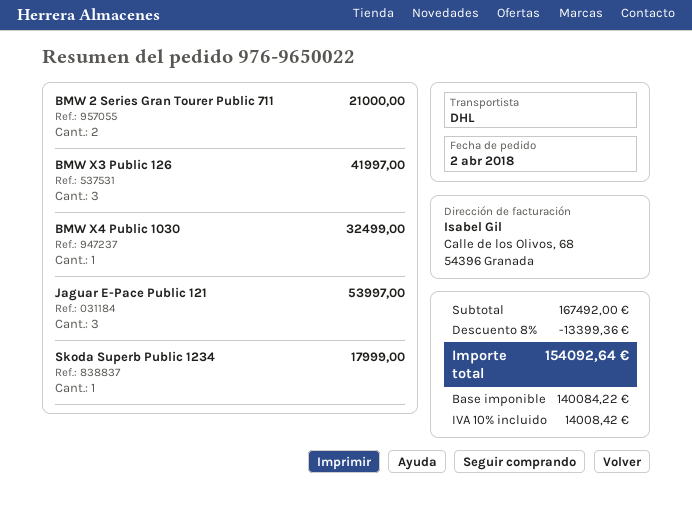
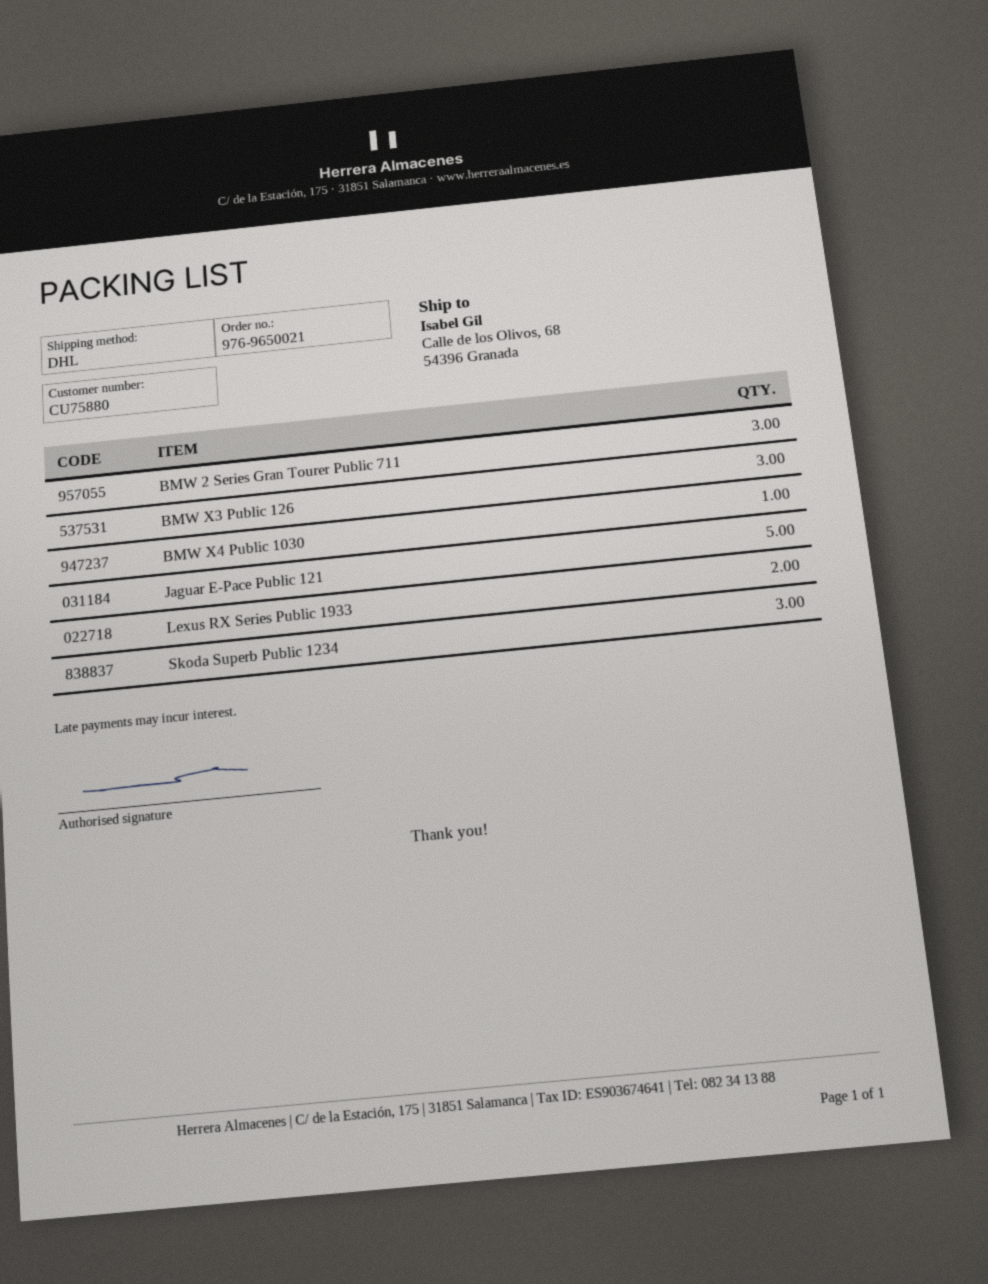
order number: 976-9650022 -> 976-9650021
BMW 2 Series Gran Tourer Public 711: 2 -> 3
Jaguar E-Pace Public 121: 3 -> 5
Skoda Superb Public 1234: 1 -> 3
Lexus RX Series Public 1933: none -> 2

